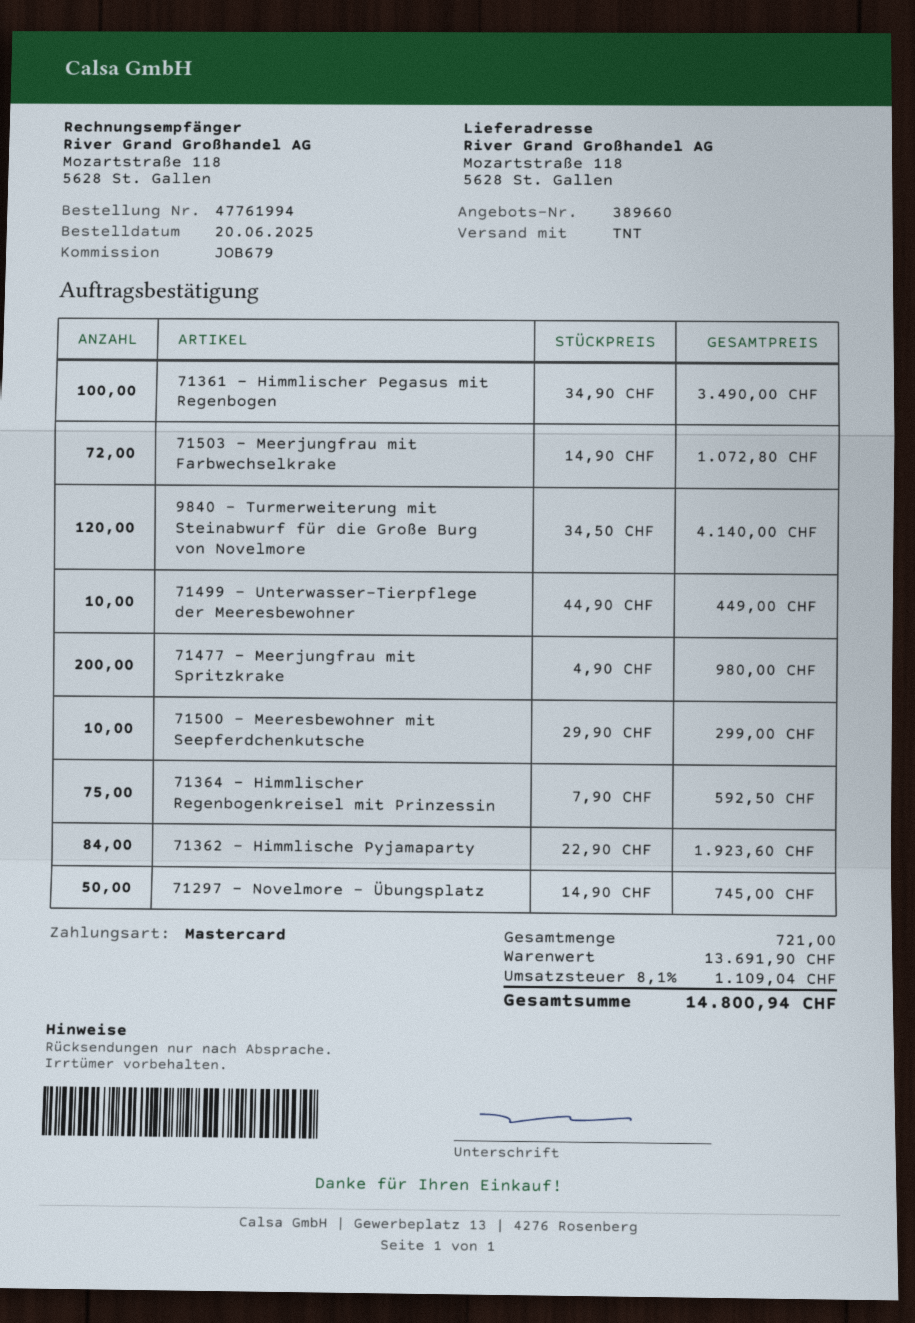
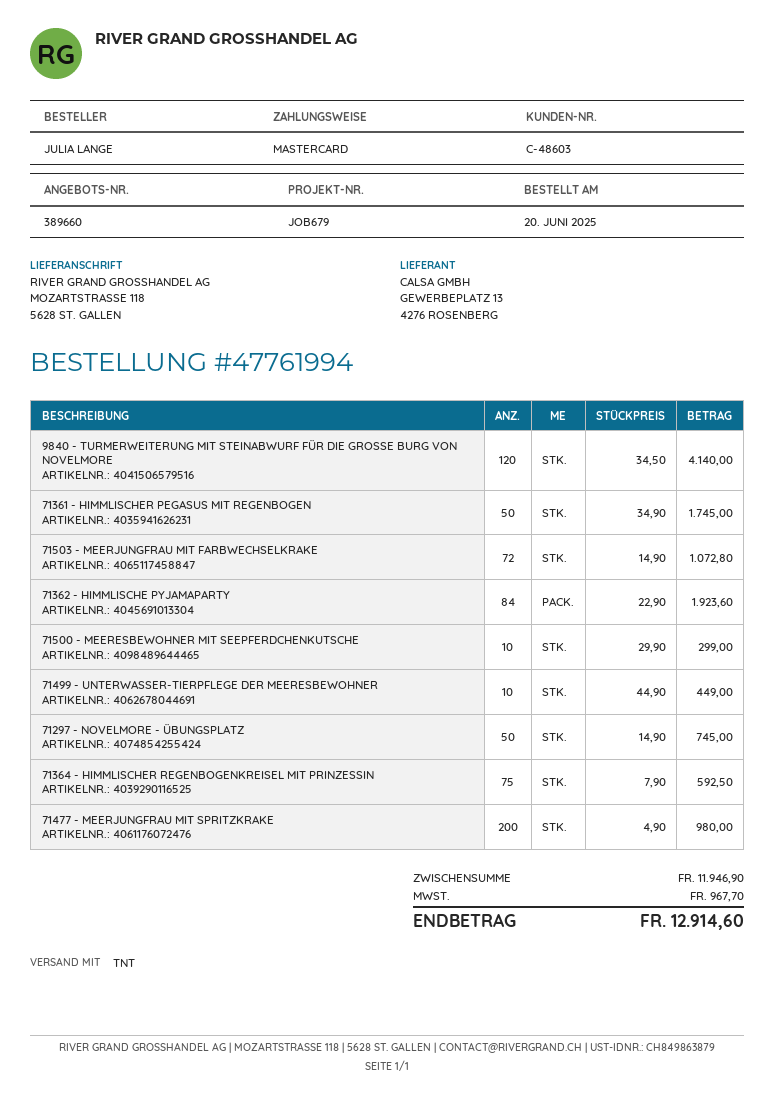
71361 - Himmlischer Pegasus mit Regenbogen: 100 x 34.90 = 3490.00 -> 50 x 34.90 = 1745.00
subtotal: 13691.90 -> 11946.90
tax: 1109.04 -> 967.70
total: 14800.94 -> 12914.60

